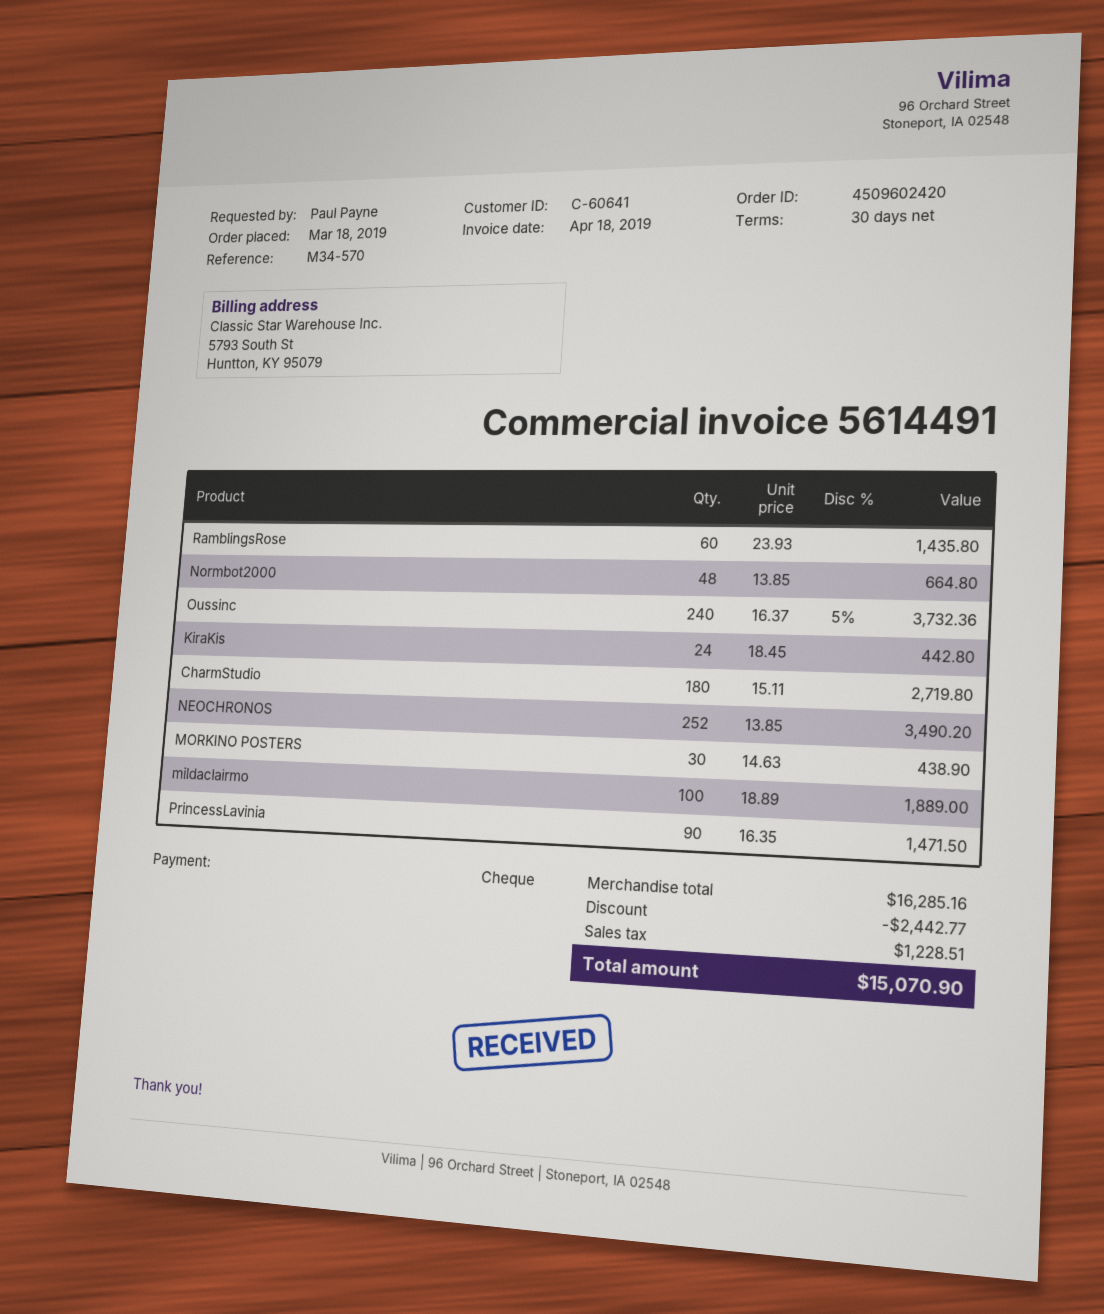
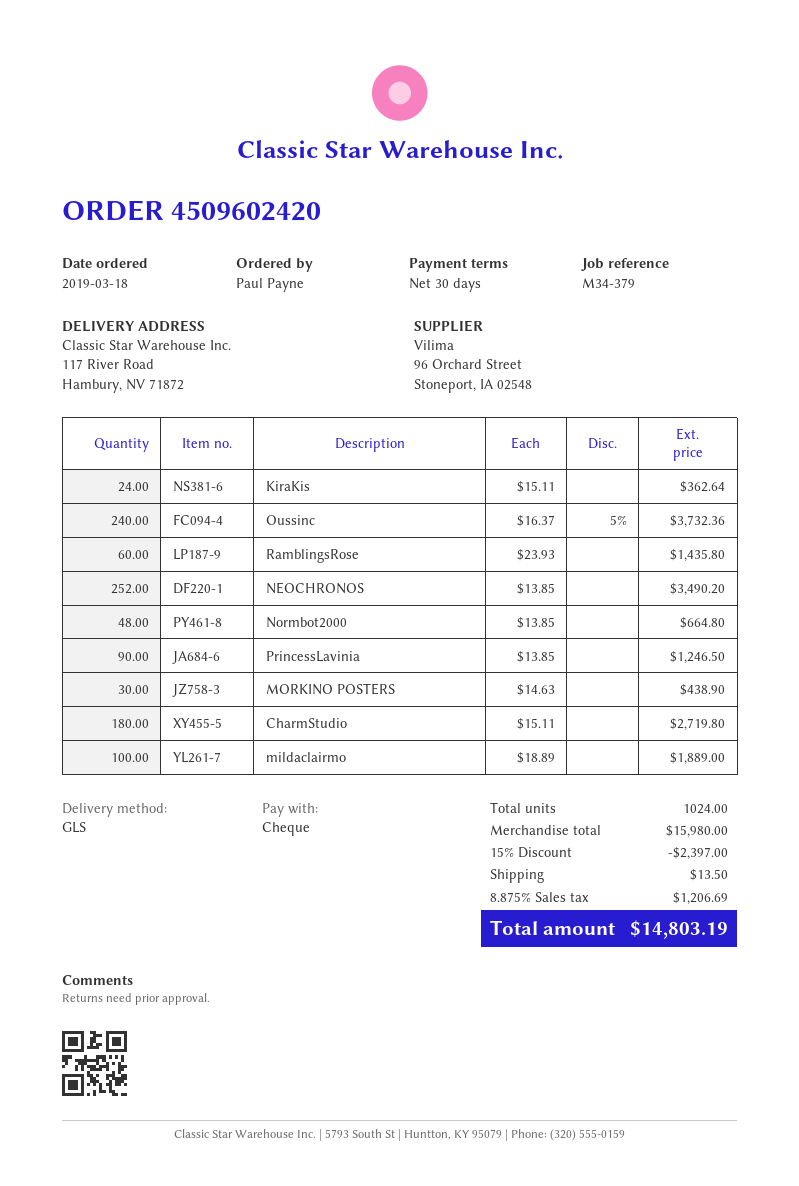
reference: M34-570 -> M34-379
KiraKis: 24 x 18.45 = 442.80 -> 24 x 15.11 = 362.64
PrincessLavinia: 90 x 16.35 = 1471.50 -> 90 x 13.85 = 1246.50
subtotal: 16285.16 -> 15980.00
discount: 2442.77 -> 2397.00
shipping: none -> 13.50
tax: 1228.51 -> 1206.69
total: 15070.90 -> 14803.19

